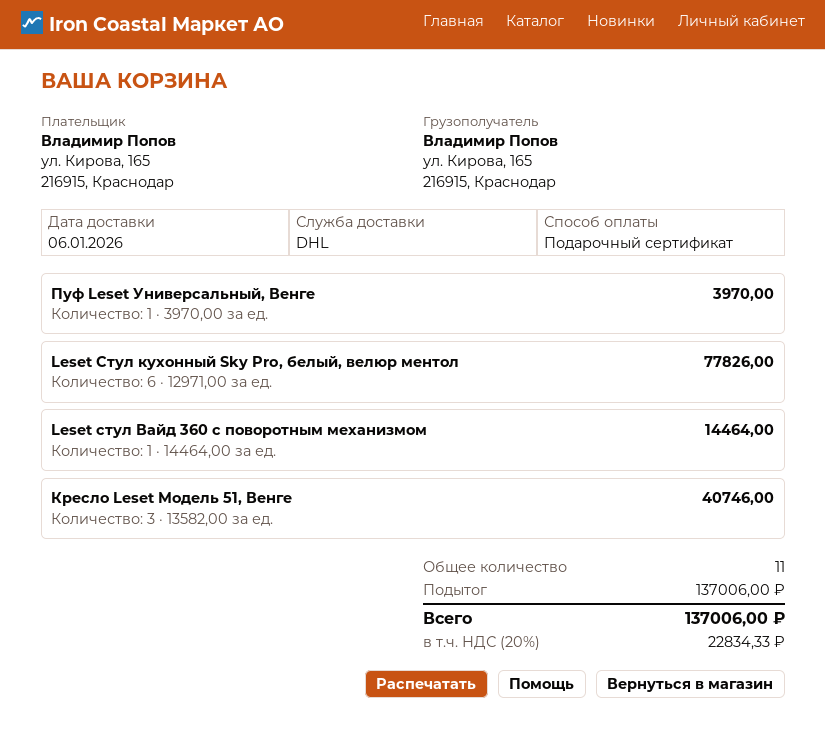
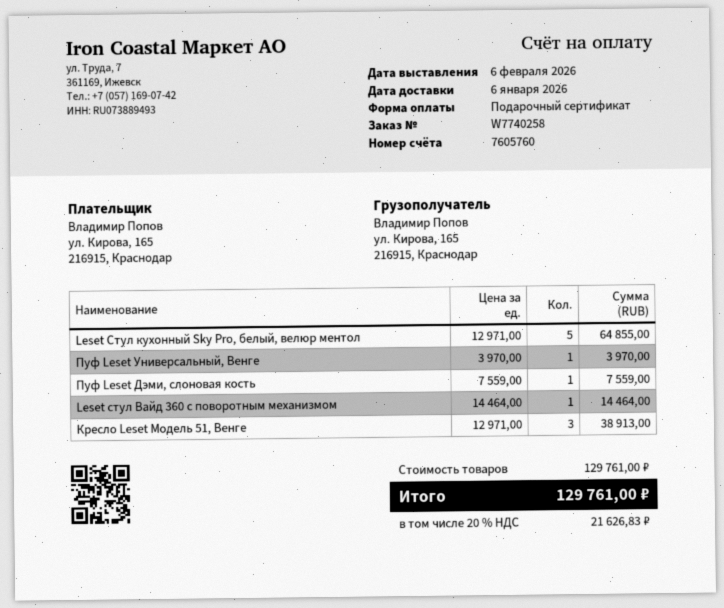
Leset Стул кухонный Sky Pro, белый, велюр ментол: 6 x 12971.00 = 77826.00 -> 5 x 12971.00 = 64855.00
Кресло Leset Модель 51, Венге: 3 x 13582.00 = 40746.00 -> 3 x 12971.00 = 38913.00
Пуф Leset Дэми, слоновая кость: none -> 1 x 7559.00 = 7559.00
subtotal: 137006.00 -> 129761.00
tax: 20% = 22834.33 -> 20% = 21626.83
total: 137006.00 -> 129761.00

